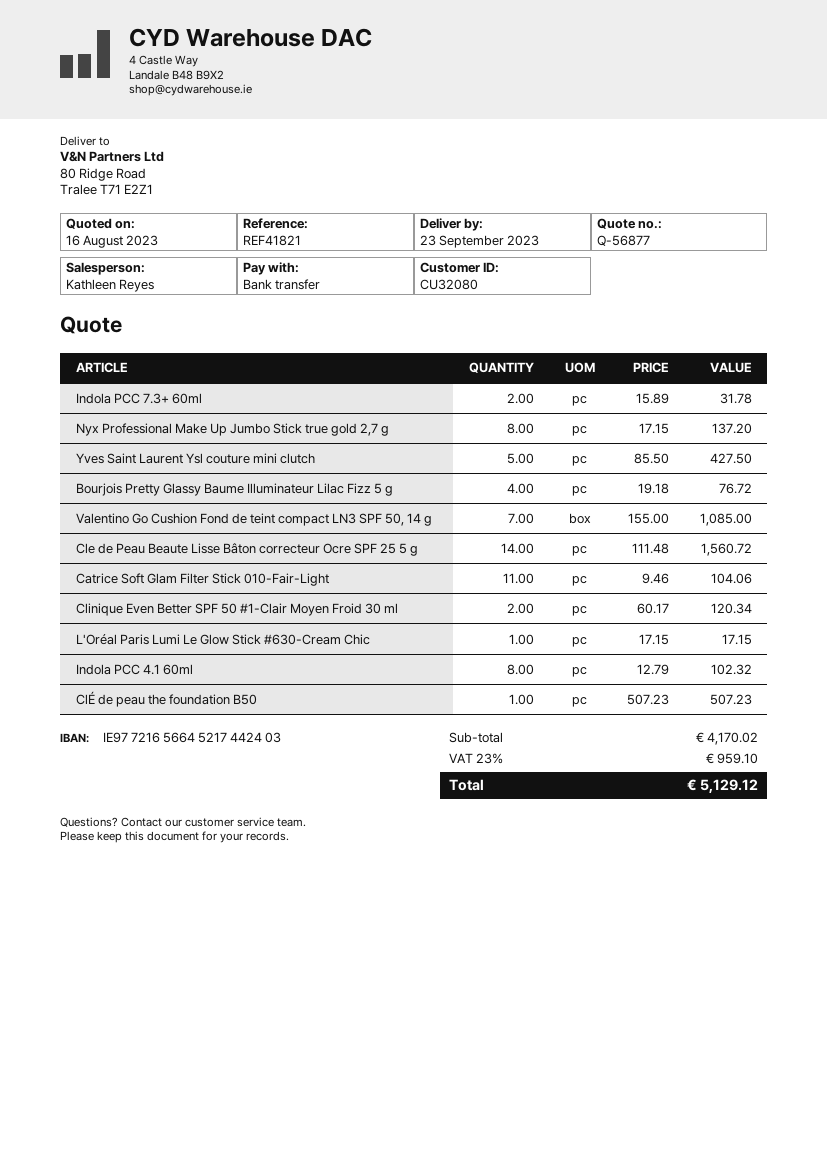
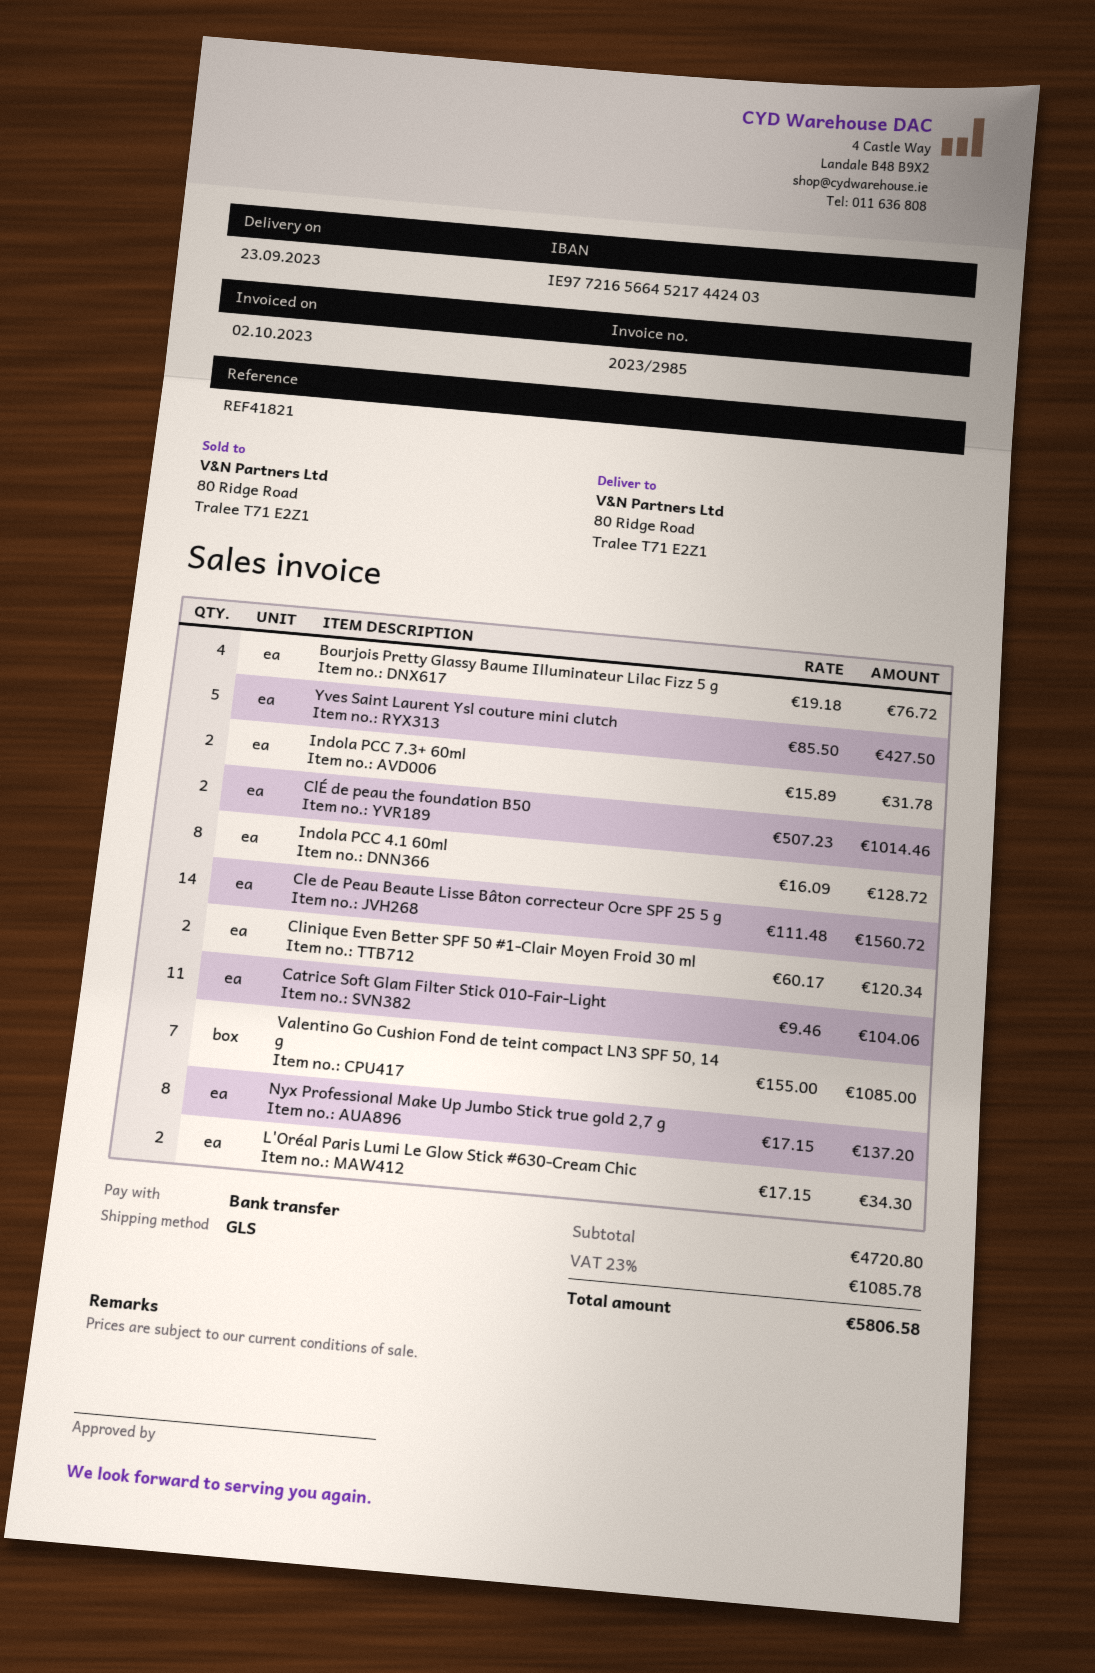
L'Oréal Paris Lumi Le Glow Stick #630-Cream Chic: 1 x 17.15 = 17.15 -> 2 x 17.15 = 34.30
Indola PCC 4.1 60ml: 8 x 12.79 = 102.32 -> 8 x 16.09 = 128.72
ClÉ de peau the foundation B50: 1 x 507.23 = 507.23 -> 2 x 507.23 = 1014.46
subtotal: 4170.02 -> 4720.80
tax: 23% = 959.10 -> 23% = 1085.78
total: 5129.12 -> 5806.58

